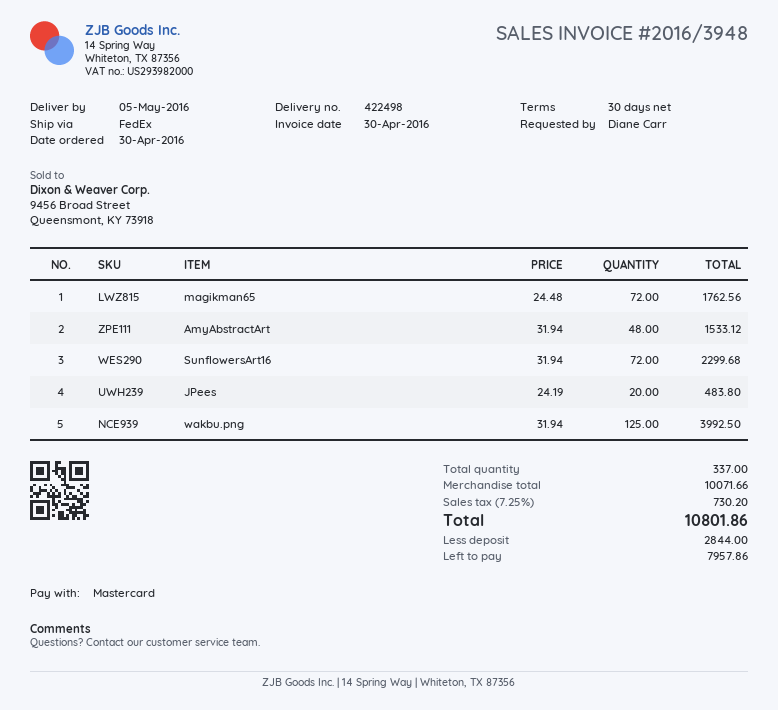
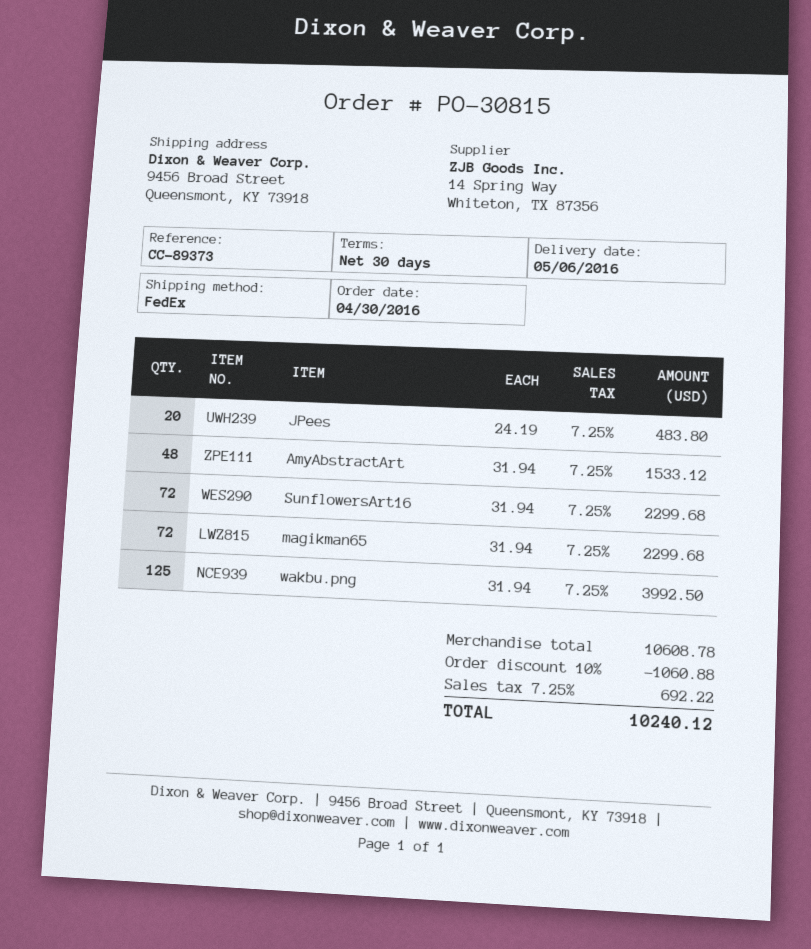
delivery date: 2016-05-05 -> 2016-05-06
magikman65: 72 x 24.48 = 1762.56 -> 72 x 31.94 = 2299.68
subtotal: 10071.66 -> 10608.78
discount: none -> 10% = 1060.88
tax: 7.25% = 730.20 -> 7.25% = 692.22
total: 10801.86 -> 10240.12

